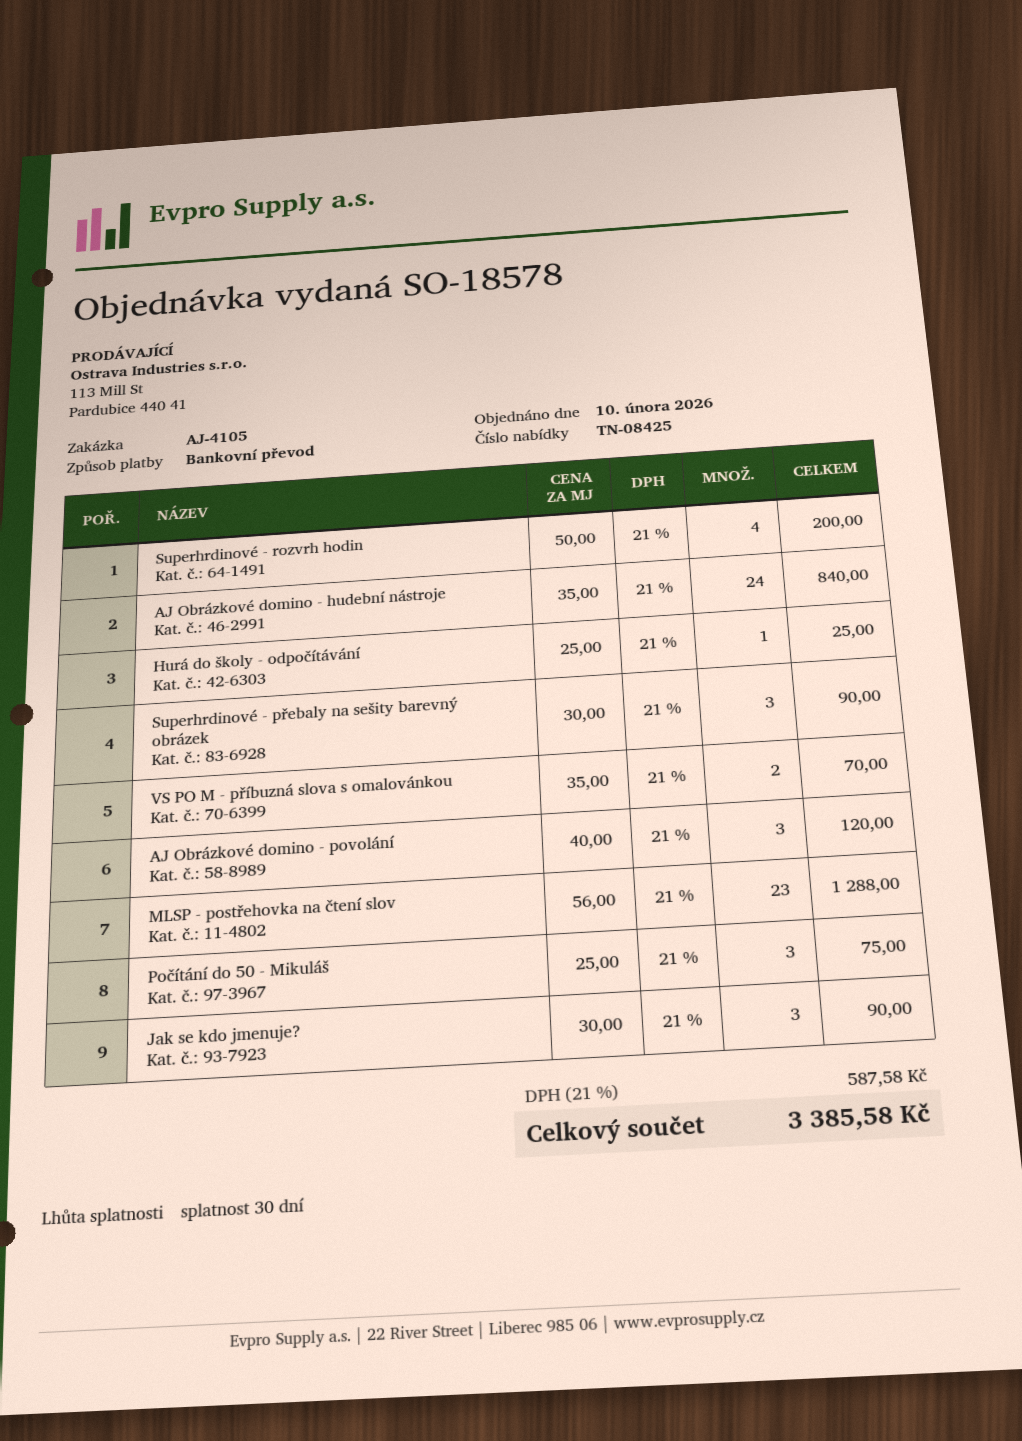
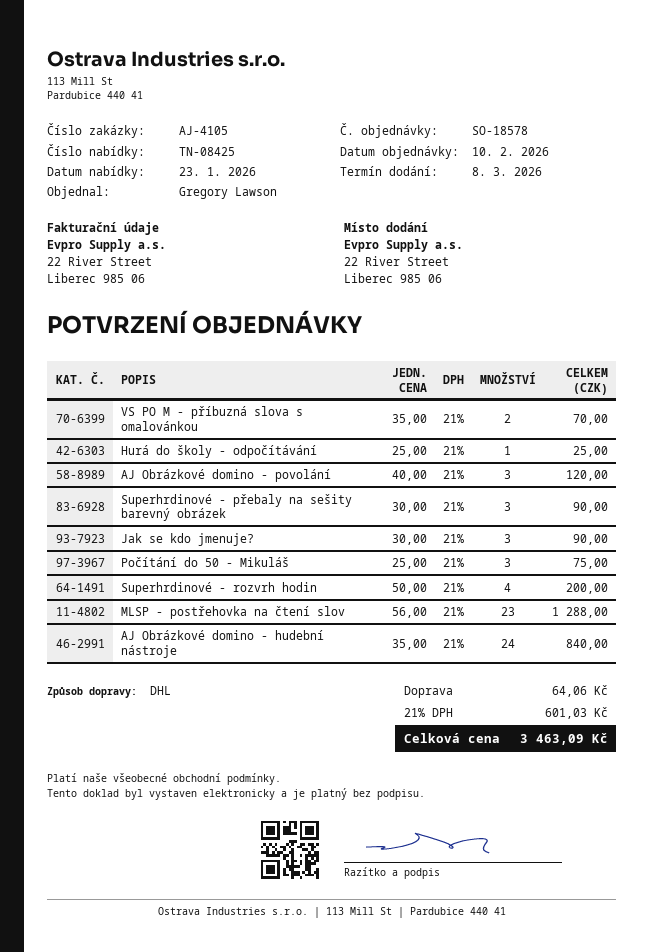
shipping: none -> 64.06
tax: 21% = 587.58 -> 21% = 601.03
total: 3385.58 -> 3463.09

